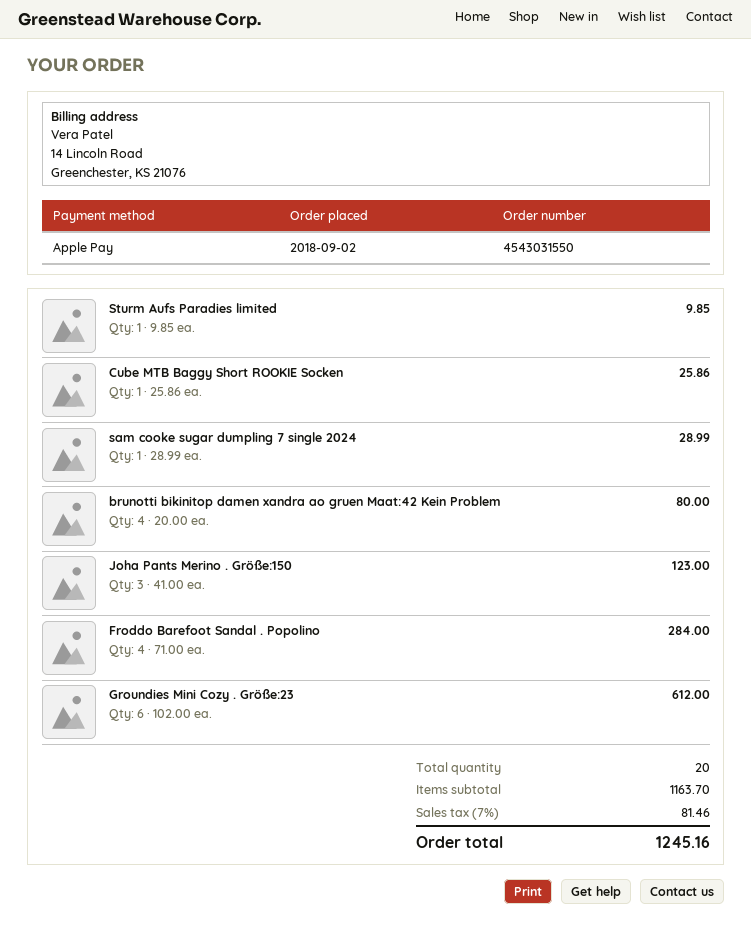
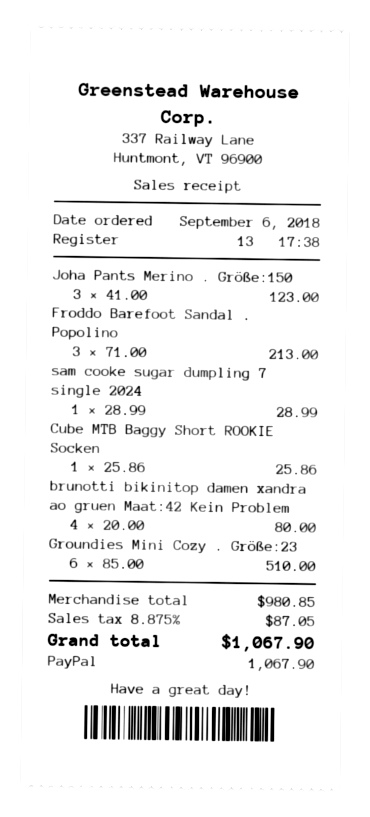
order date: 2018-09-02 -> 2018-09-06
payment method: Apple Pay -> PayPal
Sturm Aufs Paradies limited: 1 x 9.85 = 9.85 -> none
Froddo Barefoot Sandal . Popolino: 4 x 71.00 = 284.00 -> 3 x 71.00 = 213.00
Groundies Mini Cozy . Größe:23: 6 x 102.00 = 612.00 -> 6 x 85.00 = 510.00
subtotal: 1163.70 -> 980.85
tax: 7% = 81.46 -> 8.875% = 87.05
total: 1245.16 -> 1067.90

